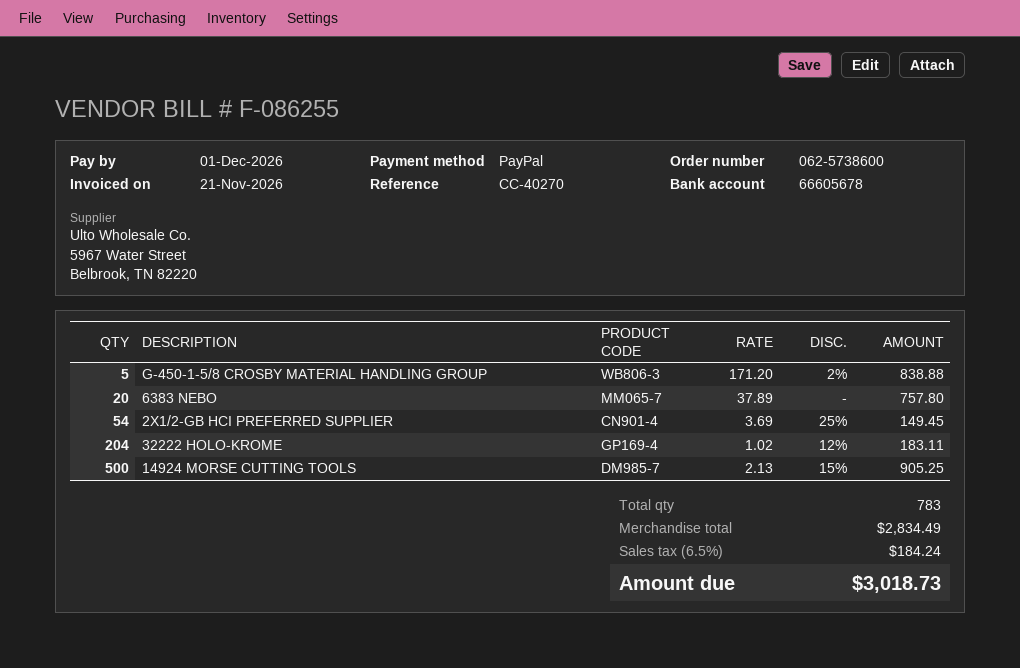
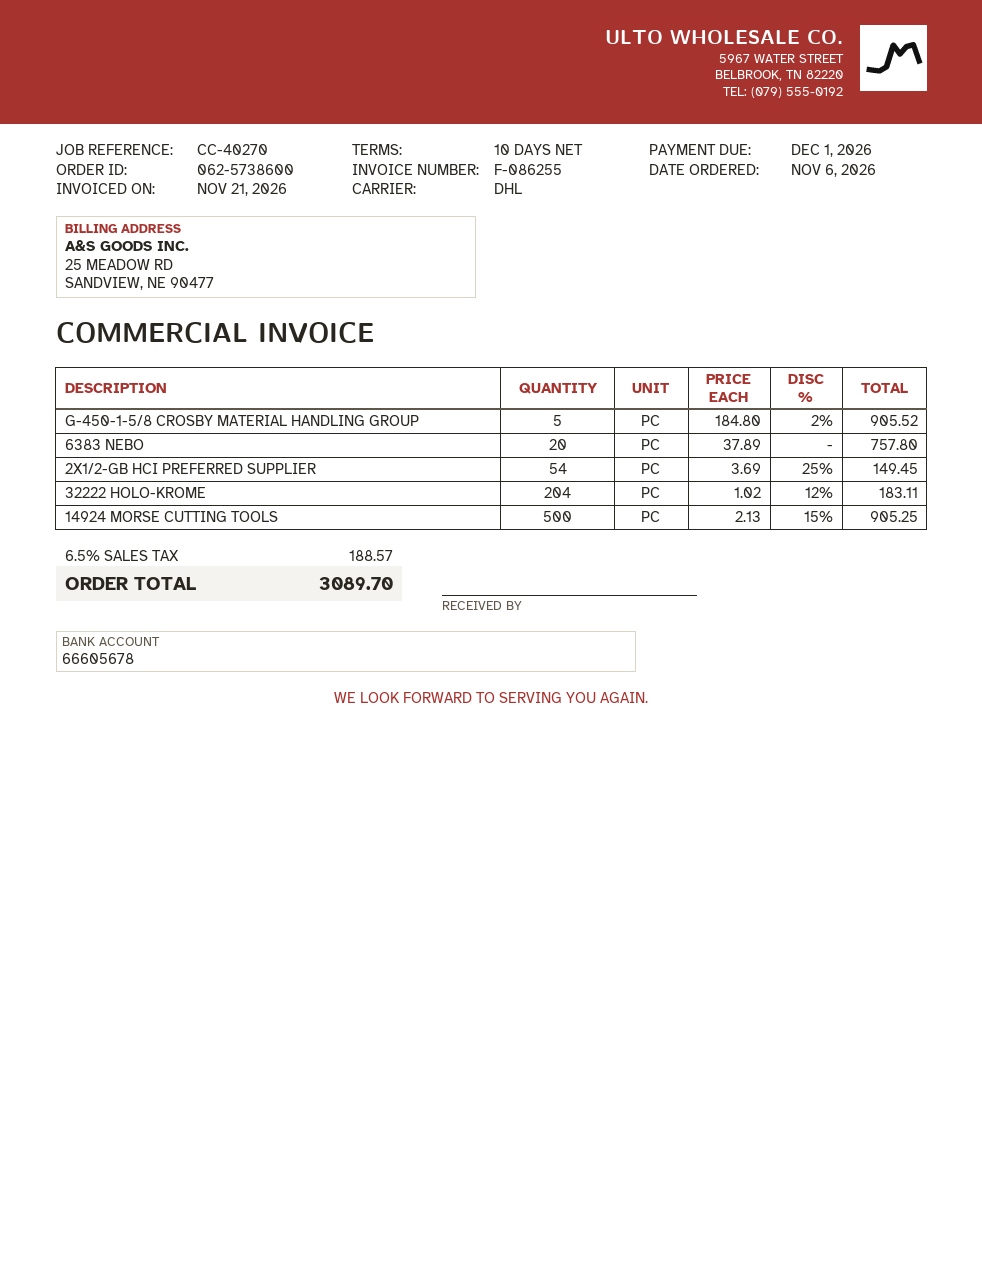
G-450-1-5/8 CROSBY MATERIAL HANDLING GROUP: 5 x 171.20 - 2% = 838.88 -> 5 x 184.80 - 2% = 905.52
tax: 6.5% = 184.24 -> 6.5% = 188.57
total: 3018.73 -> 3089.70

